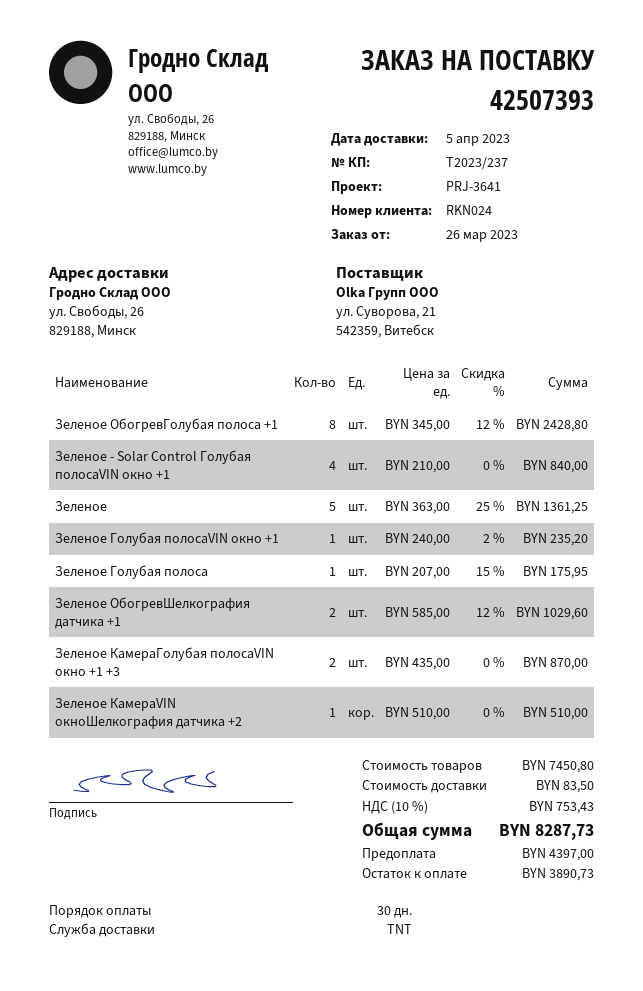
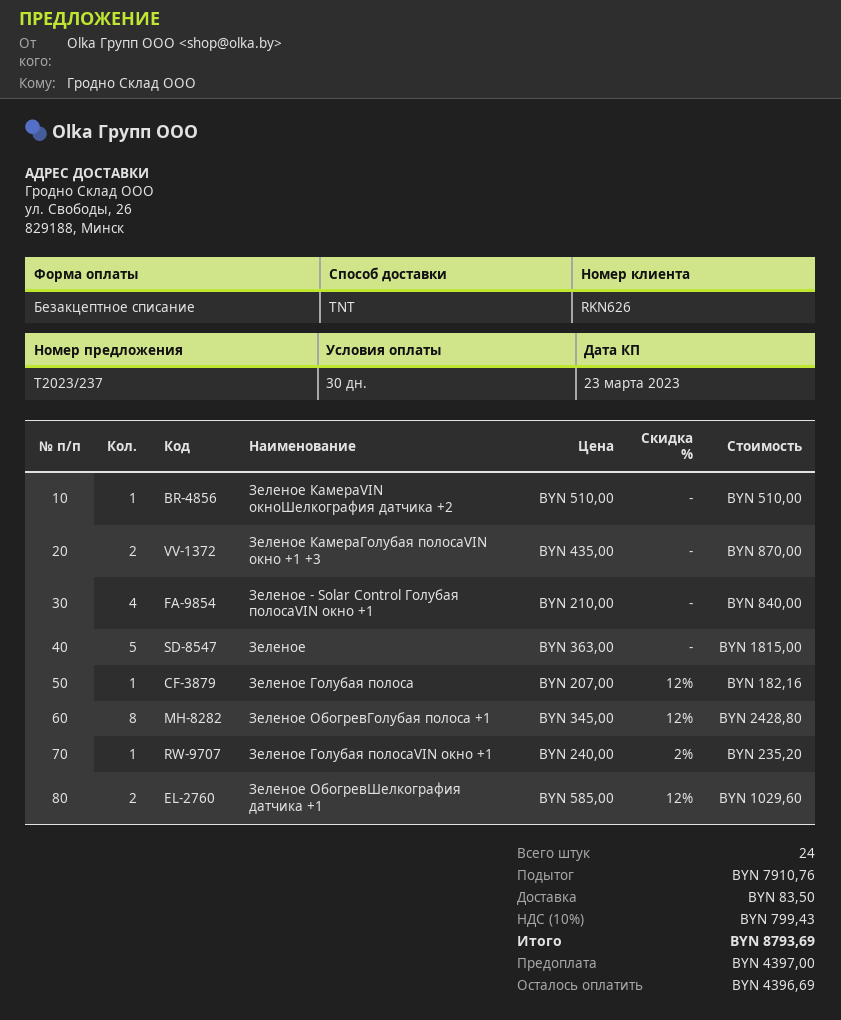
customer number: RKN024 -> RKN626
Зеленое: 5 x 363.00 - 25% = 1361.25 -> 5 x 363.00 = 1815.00
Зеленое Голубая полоса: 1 x 207.00 - 15% = 175.95 -> 1 x 207.00 - 12% = 182.16
subtotal: 7450.80 -> 7910.76
tax: 10% = 753.43 -> 10% = 799.43
total: 8287.73 -> 8793.69
balance: 3890.73 -> 4396.69

